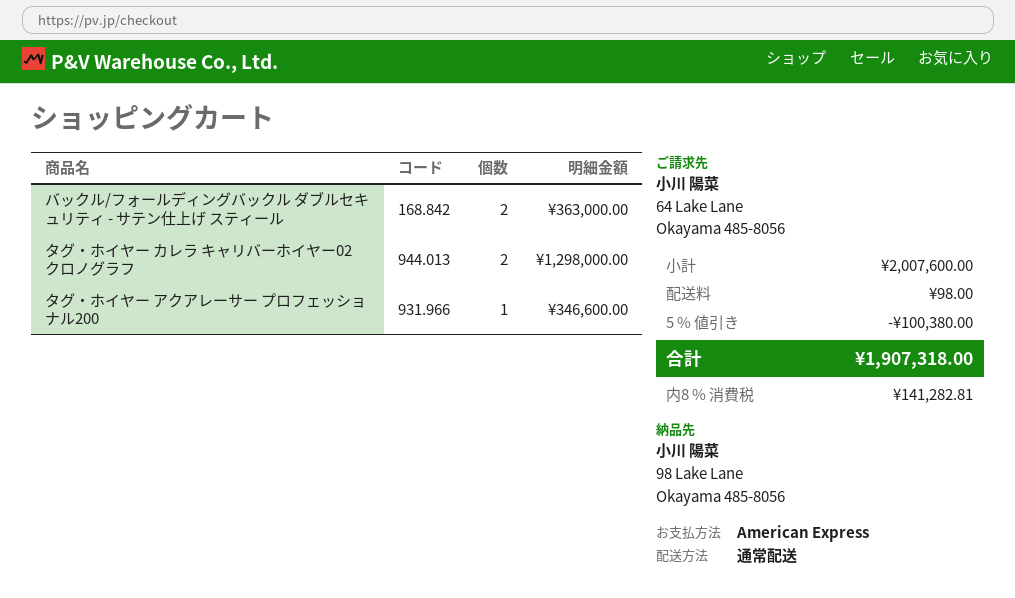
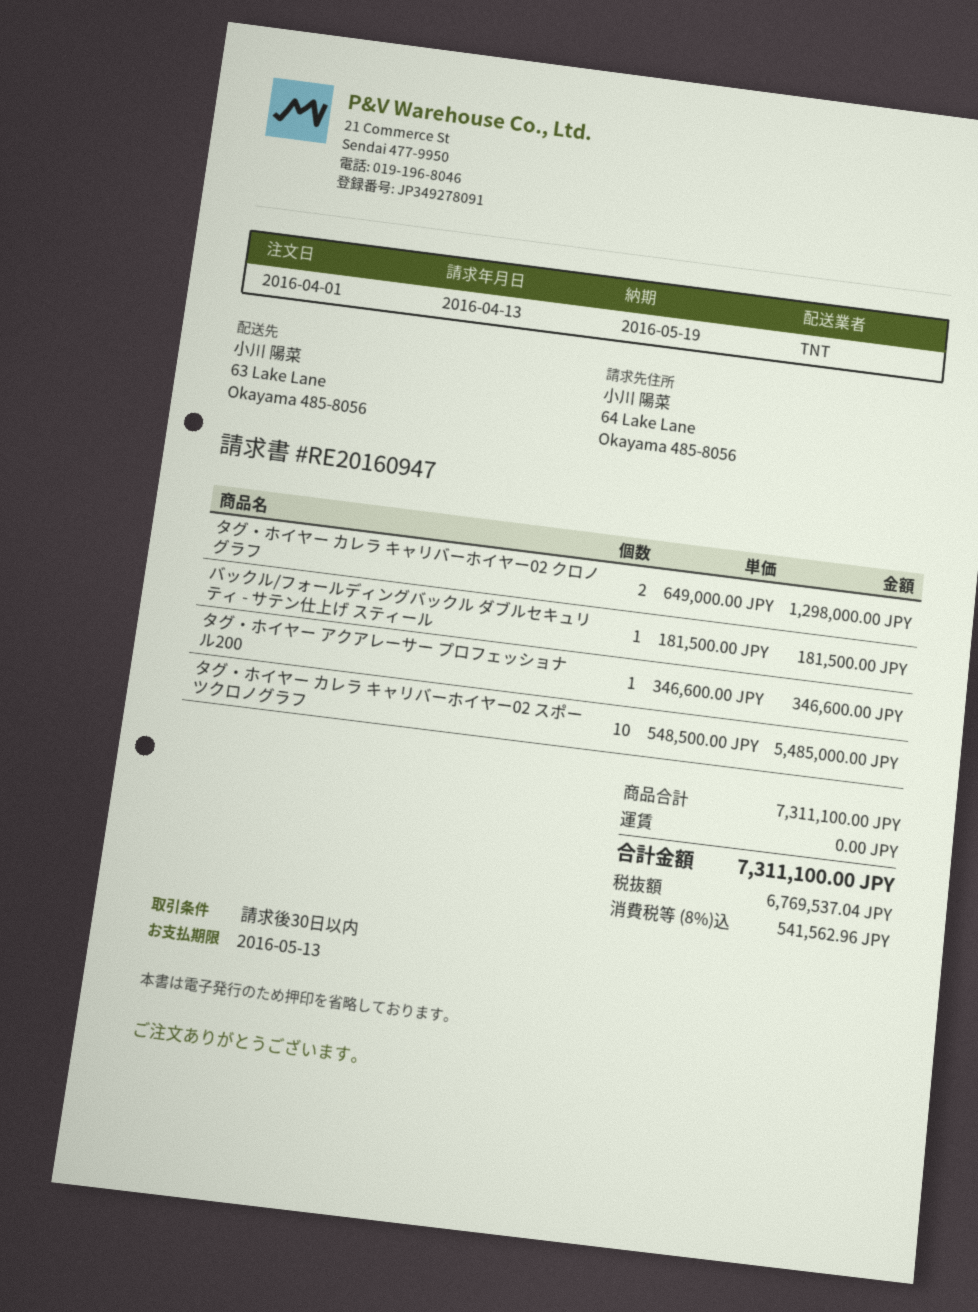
shipping method: standard -> TNT
ship to: 98 Lake Lane, Okayama 485-8056 -> 63 Lake Lane, Okayama 485-8056
バックル/フォールディングバックル ダブルセキュリティ - サテン仕上げ スティール: 2 for 363000.00 -> 1 for 181500.00
タグ・ホイヤー カレラ キャリバーホイヤー02 スポーツクロノグラフ: none -> 10 for 5485000.00
subtotal: 2007600.00 -> 7311100.00
discount: 5% = 100380.00 -> none
shipping: 98.00 -> 0.00
tax: 8% = 141282.81 -> 8% = 541562.96
total: 1907318.00 -> 7311100.00

